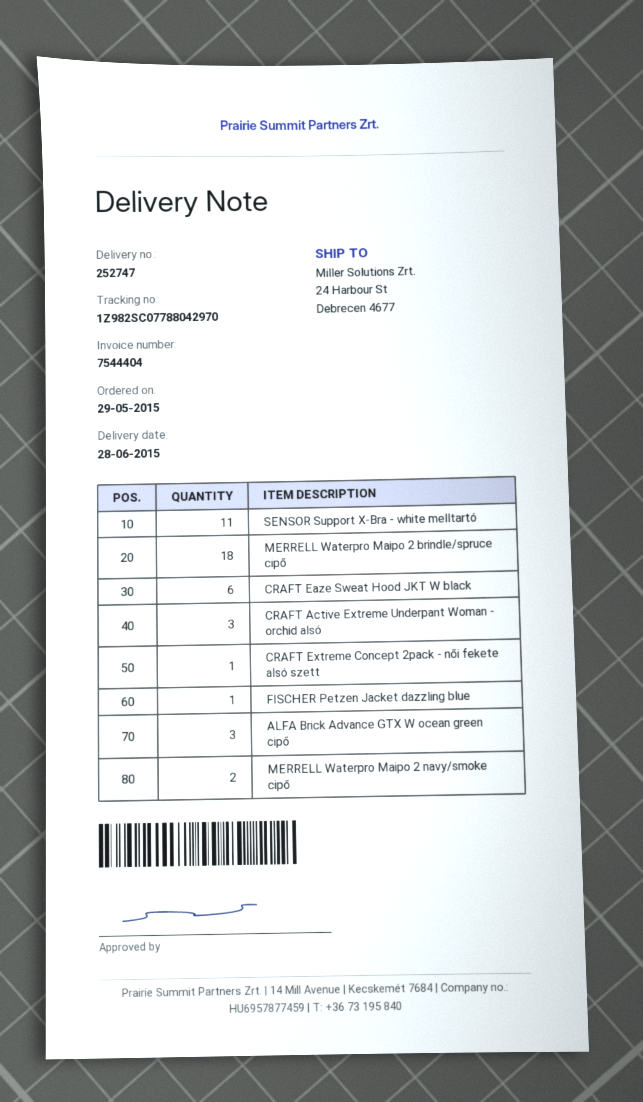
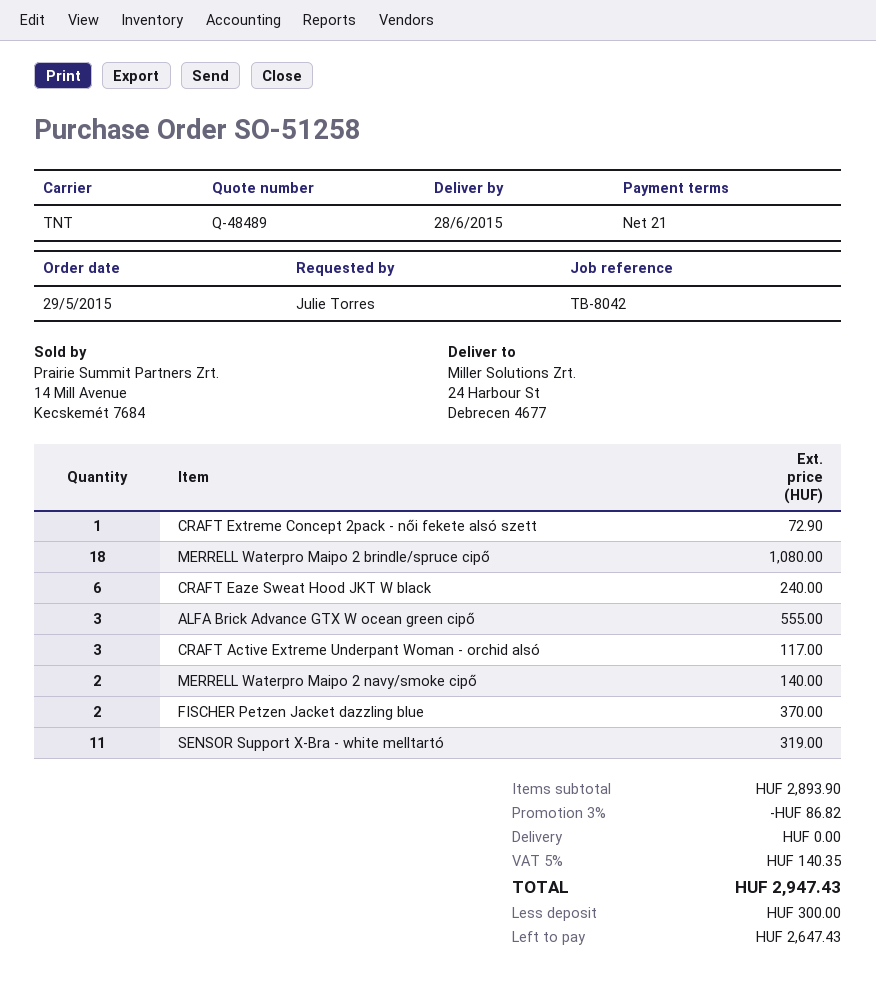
FISCHER Petzen Jacket dazzling blue: 1 -> 2

